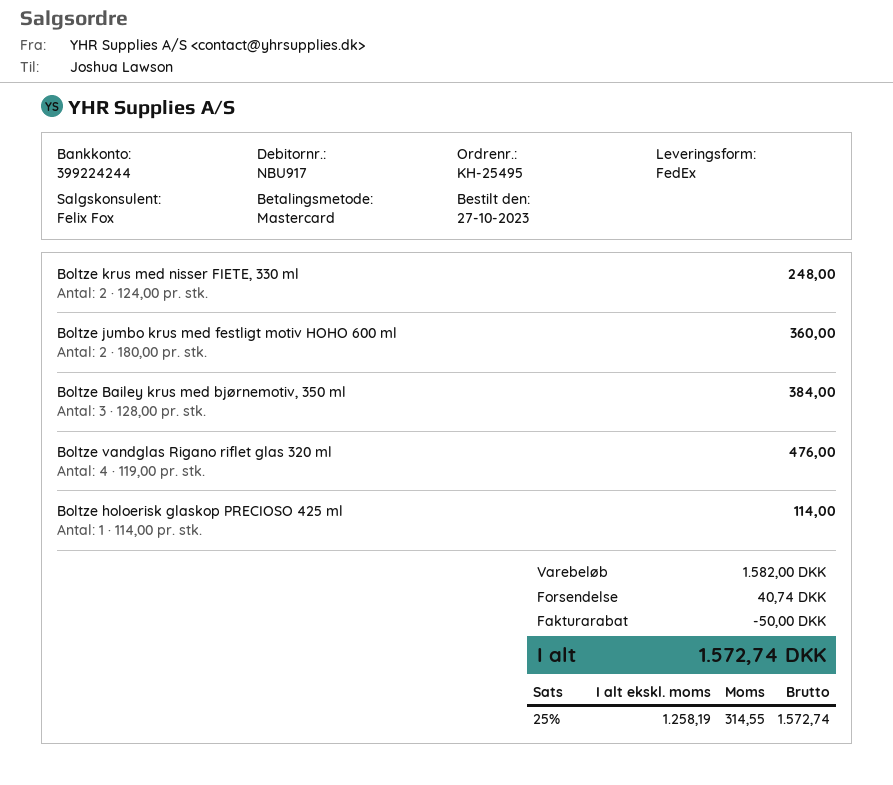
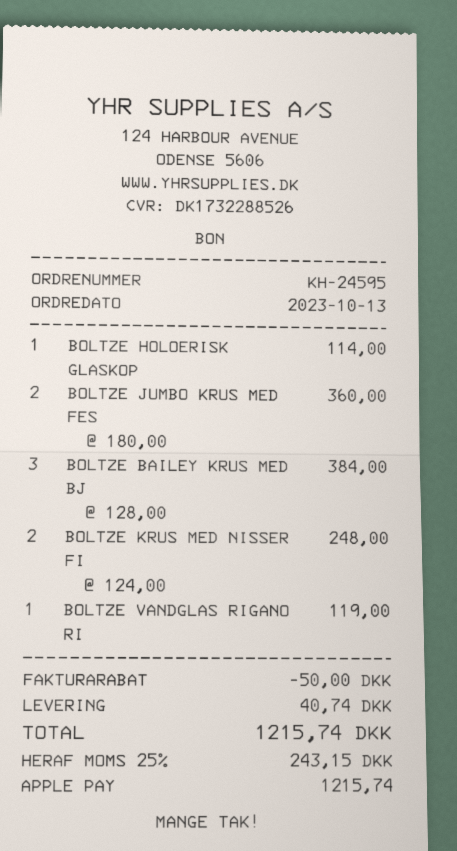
order number: KH-25495 -> KH-24595
order date: 2023-10-27 -> 2023-10-13
payment method: Mastercard -> Apple Pay
Boltze vandglas Rigano riflet glas 320 ml: 4 x 119.00 = 476.00 -> 1 x 119.00 = 119.00
tax: 25% = 314.55 -> 25% = 243.15
total: 1572.74 -> 1215.74

